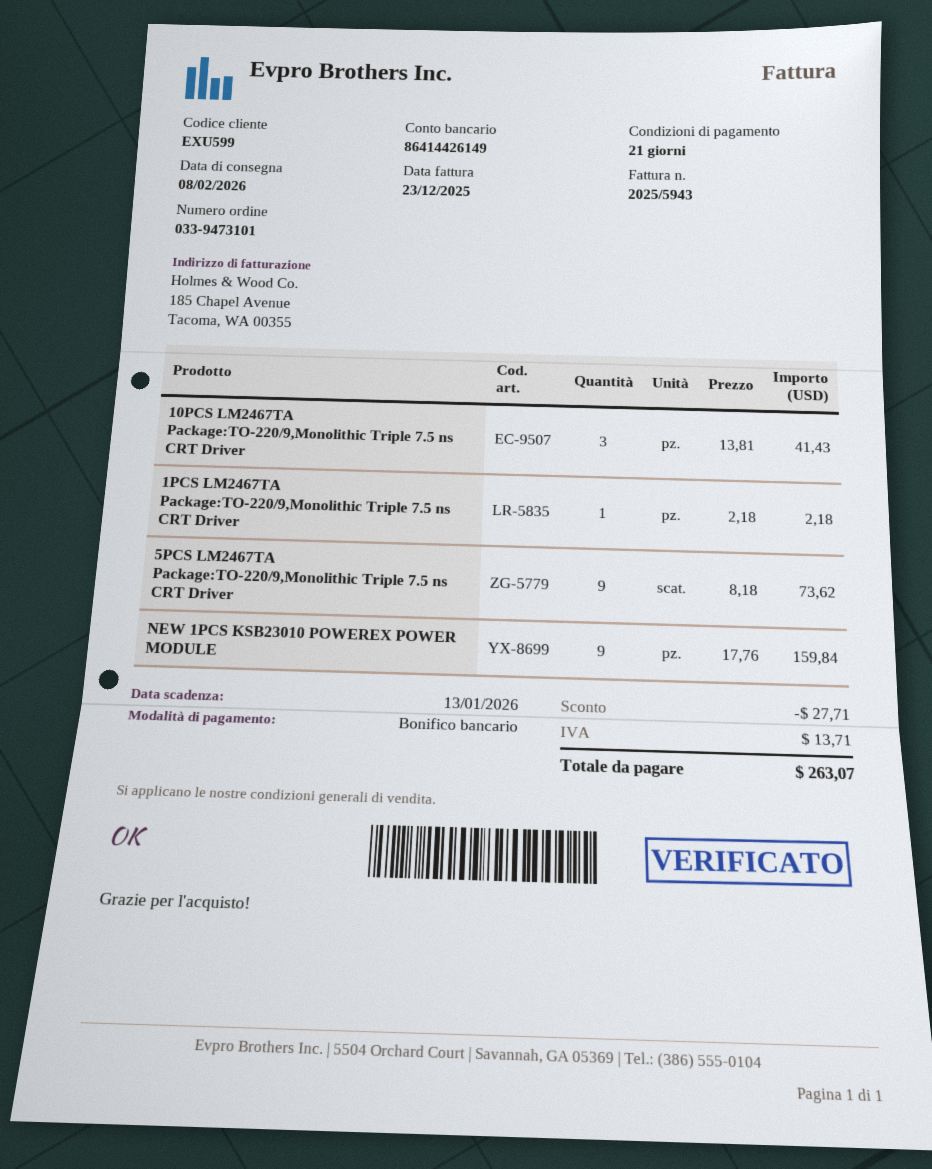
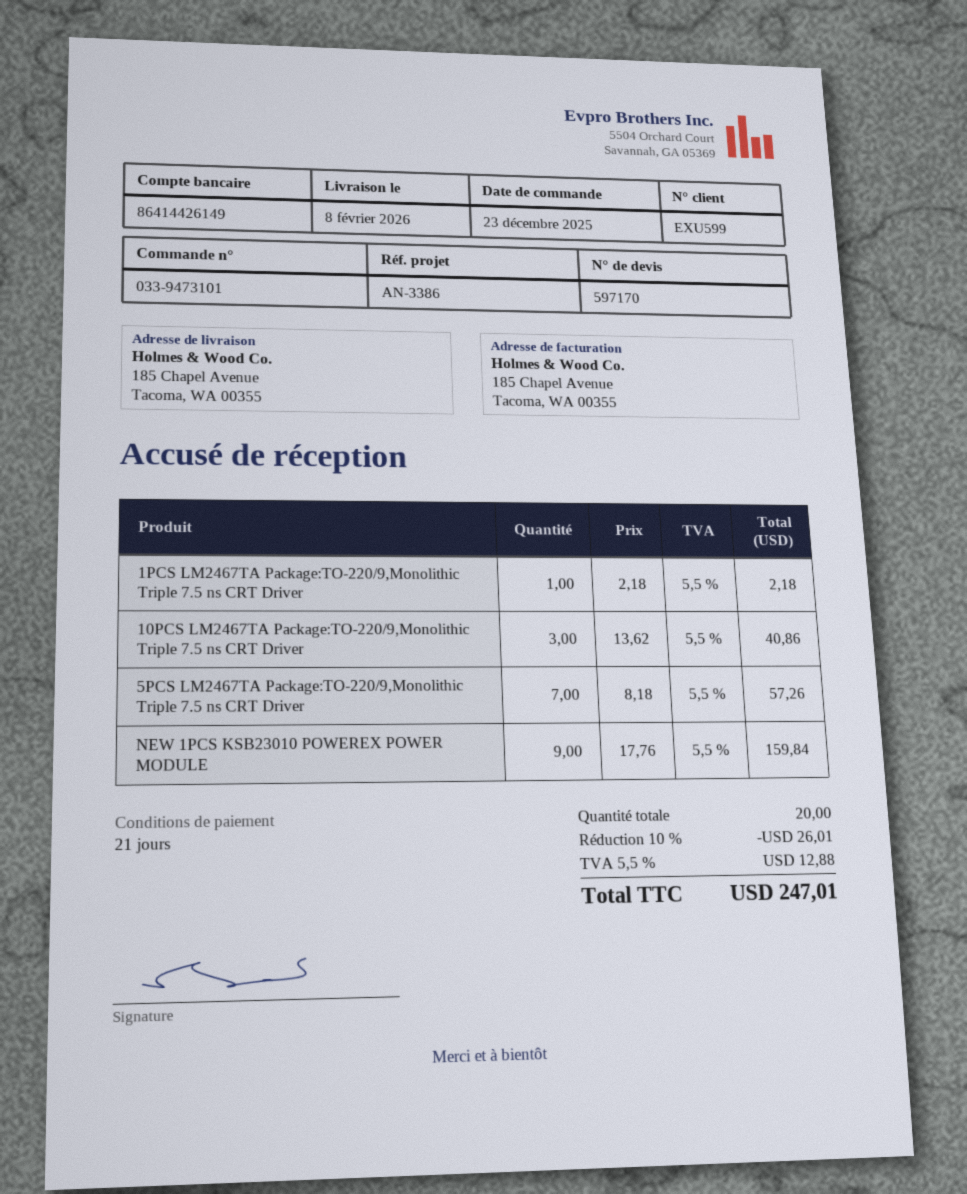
10PCS LM2467TA Package:TO-220/9,Monolithic Triple 7.5 ns CRT Driver: 3 x 13.81 = 41.43 -> 3 x 13.62 = 40.86
5PCS LM2467TA Package:TO-220/9,Monolithic Triple 7.5 ns CRT Driver: 9 x 8.18 = 73.62 -> 7 x 8.18 = 57.26
discount: 27.71 -> 26.01
tax: 13.71 -> 12.88
total: 263.07 -> 247.01

